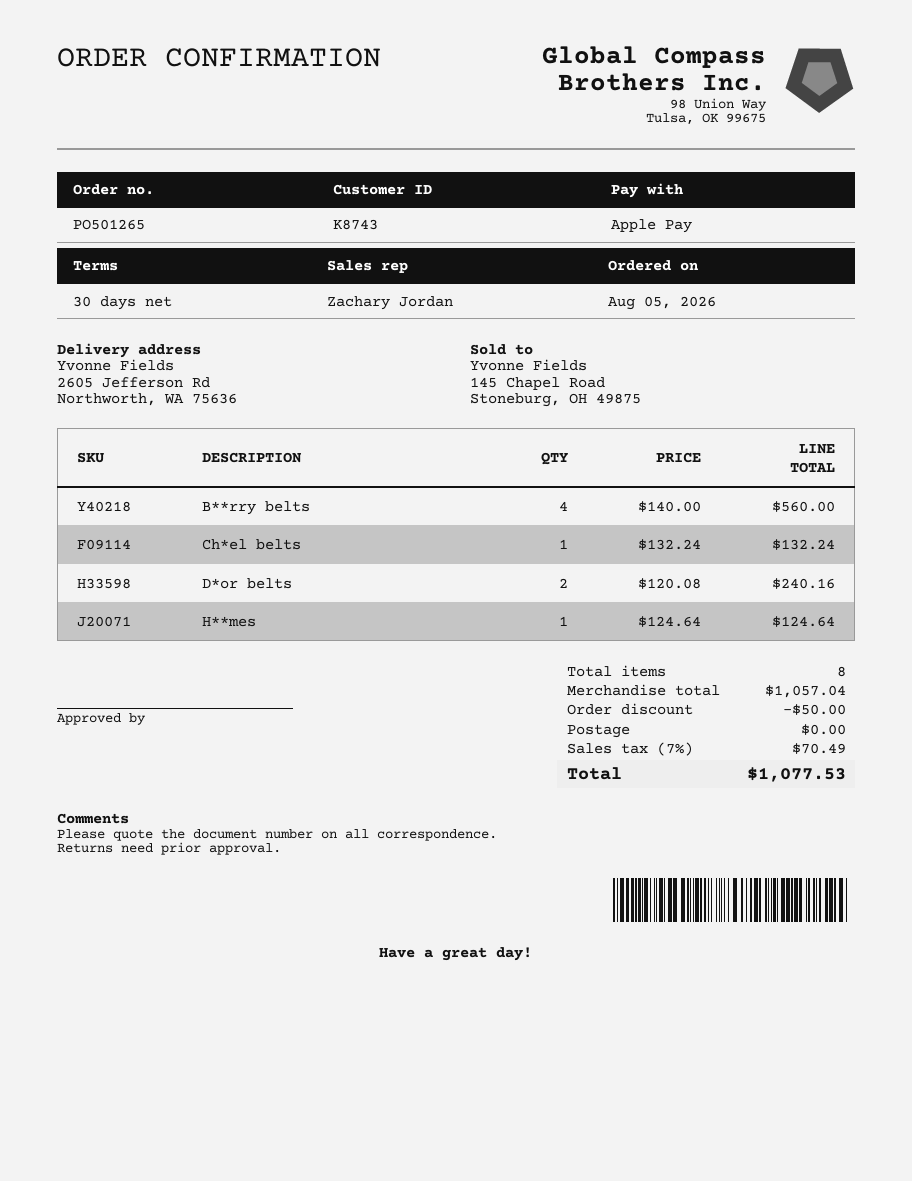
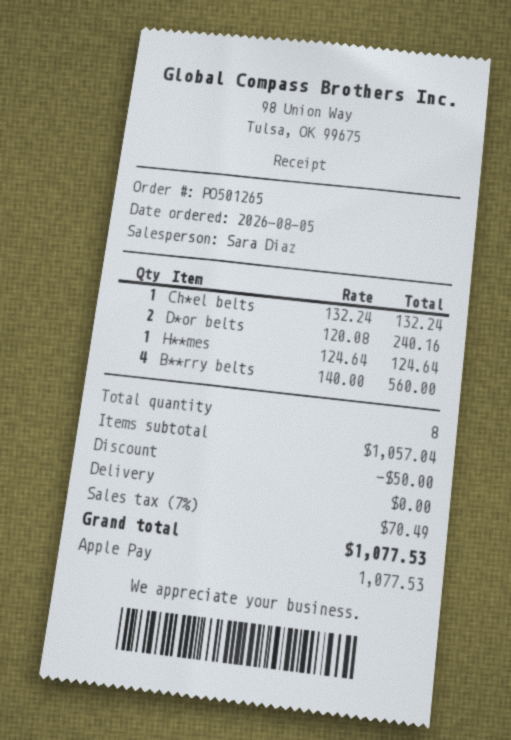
sales rep: Zachary Jordan -> Sara Diaz

